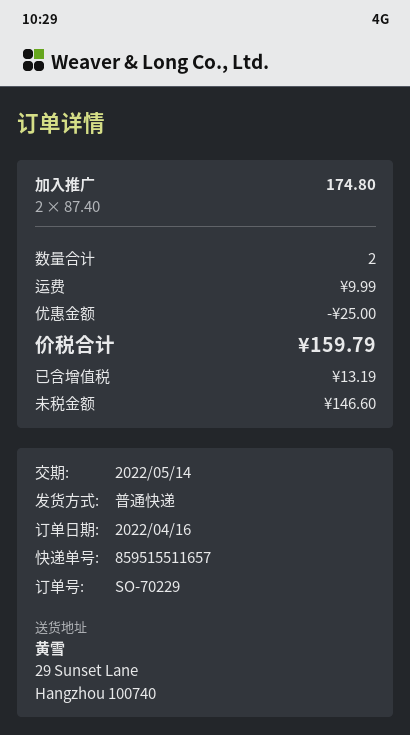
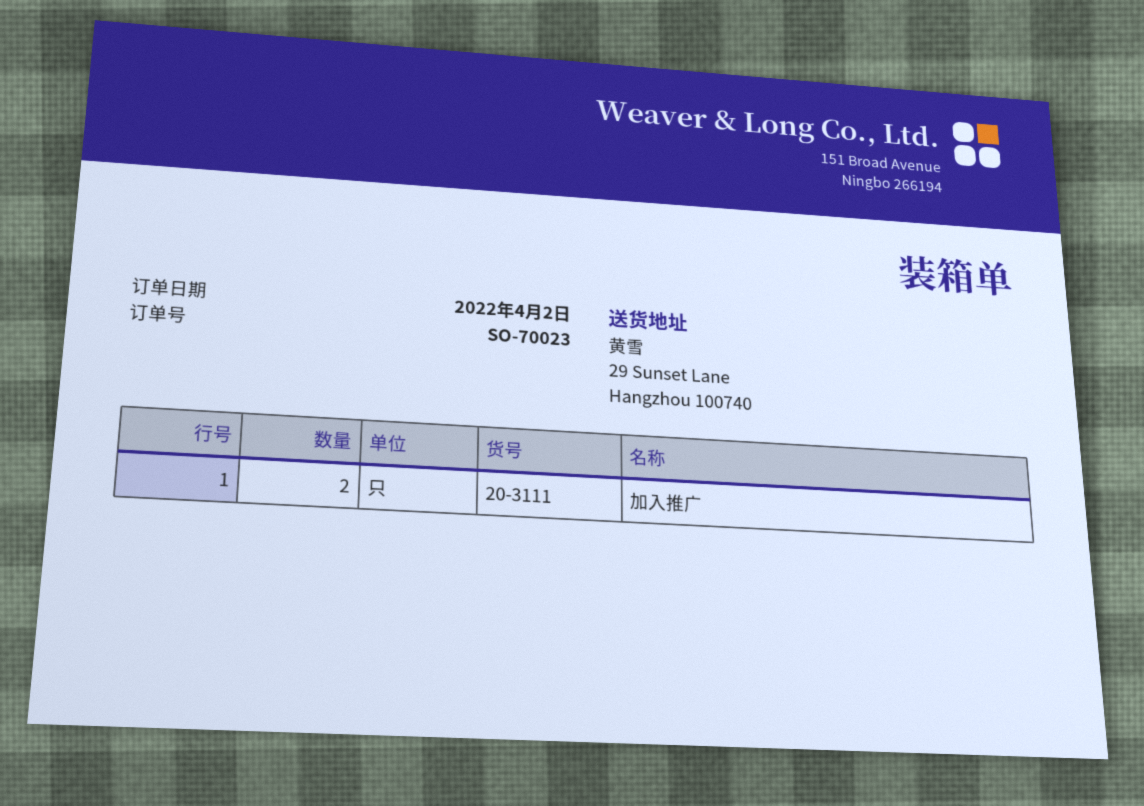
order number: SO-70229 -> SO-70023
order date: 2022-04-16 -> 2022-04-02

